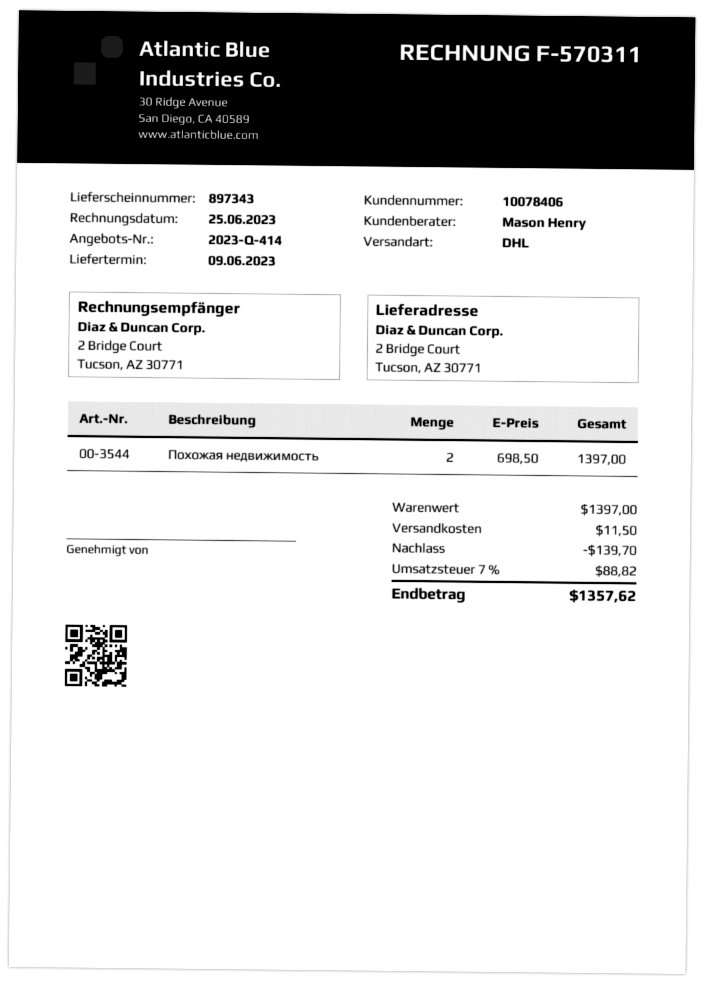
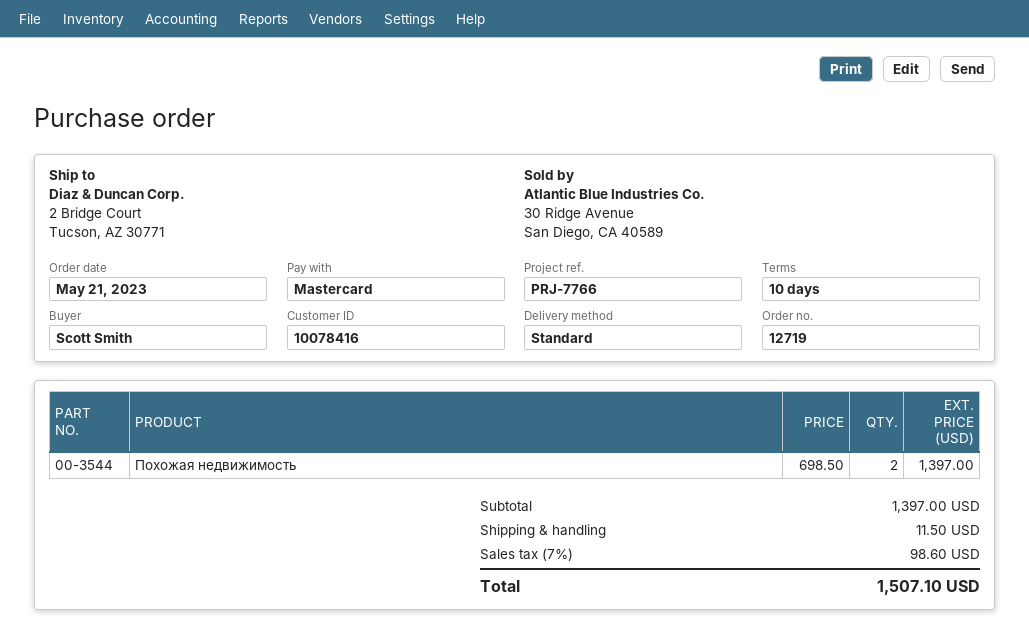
customer number: 10078406 -> 10078416
shipping method: DHL -> standard
discount: 139.70 -> none
tax: 7% = 88.82 -> 7% = 98.60
total: 1357.62 -> 1507.10

